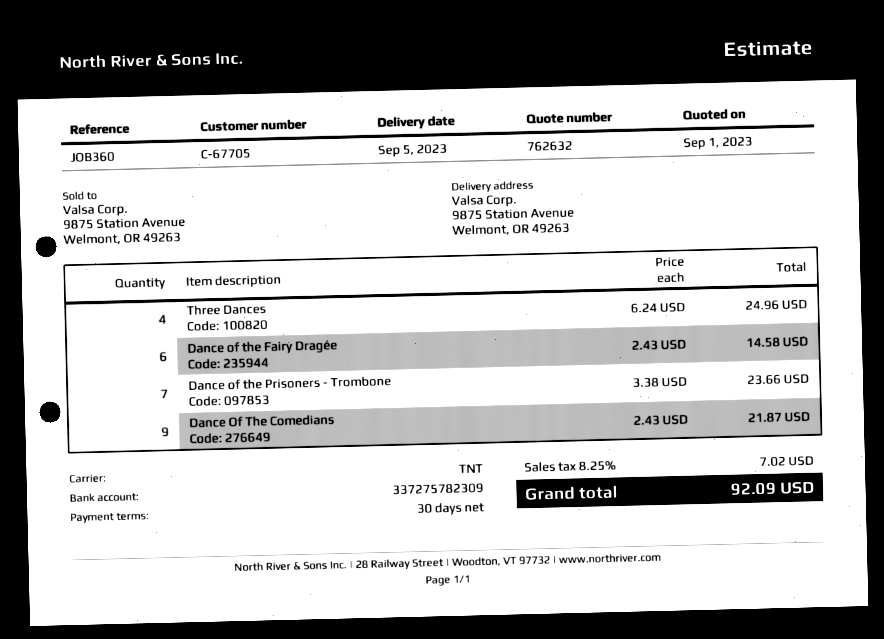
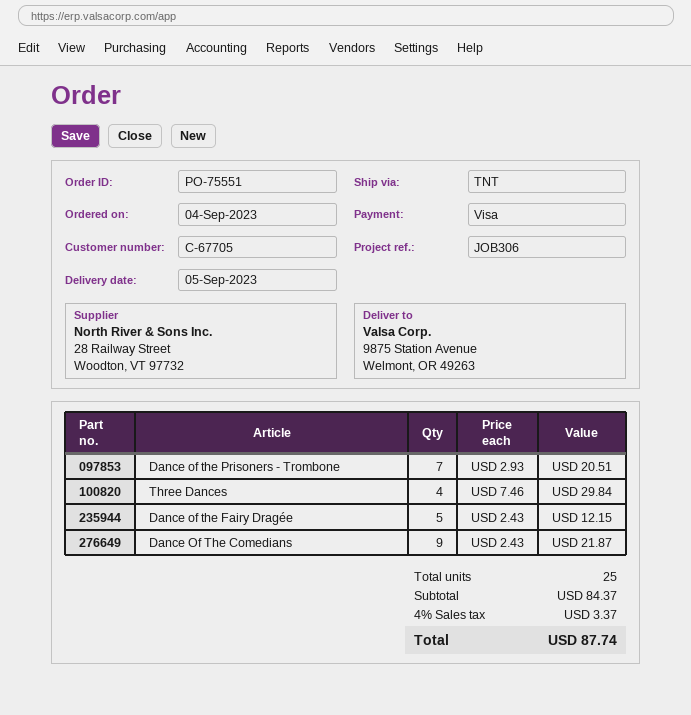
reference: JOB360 -> JOB306
Three Dances: 4 x 6.24 = 24.96 -> 4 x 7.46 = 29.84
Dance of the Fairy Dragée: 6 x 2.43 = 14.58 -> 5 x 2.43 = 12.15
Dance of the Prisoners - Trombone: 7 x 3.38 = 23.66 -> 7 x 2.93 = 20.51
tax: 8.25% = 7.02 -> 4% = 3.37
total: 92.09 -> 87.74

